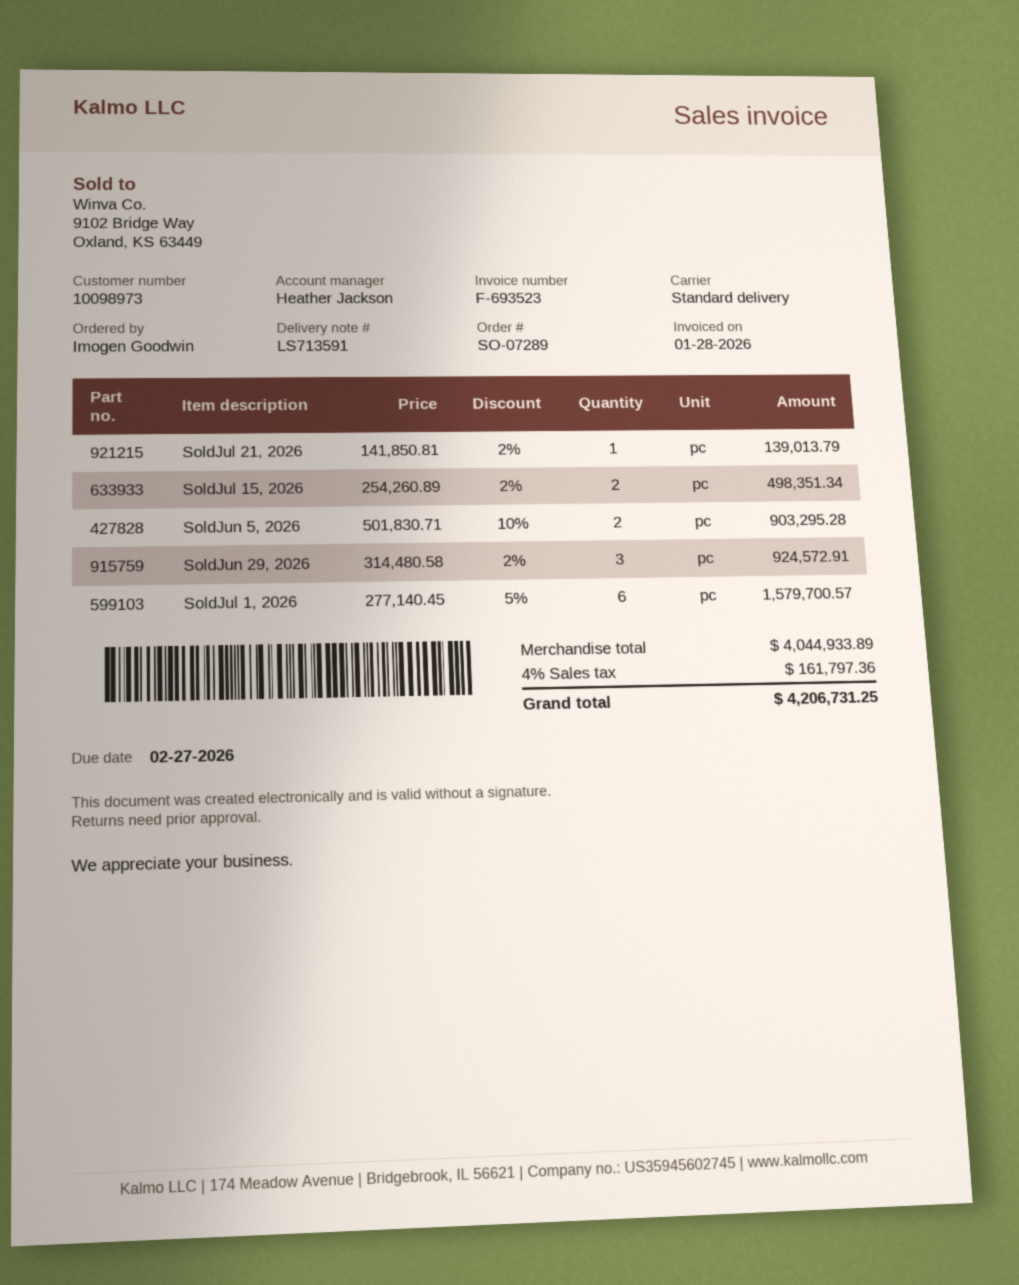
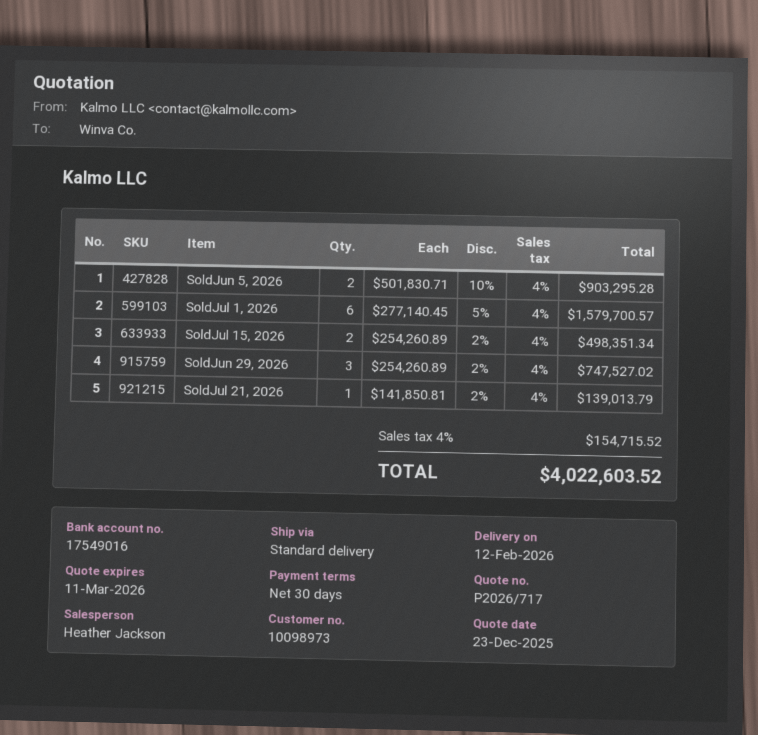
SoldJun 29, 2026: 3 x 314480.58 - 2% = 924572.91 -> 3 x 254260.89 - 2% = 747527.02
tax: 4% = 161797.36 -> 4% = 154715.52
total: 4206731.25 -> 4022603.52

